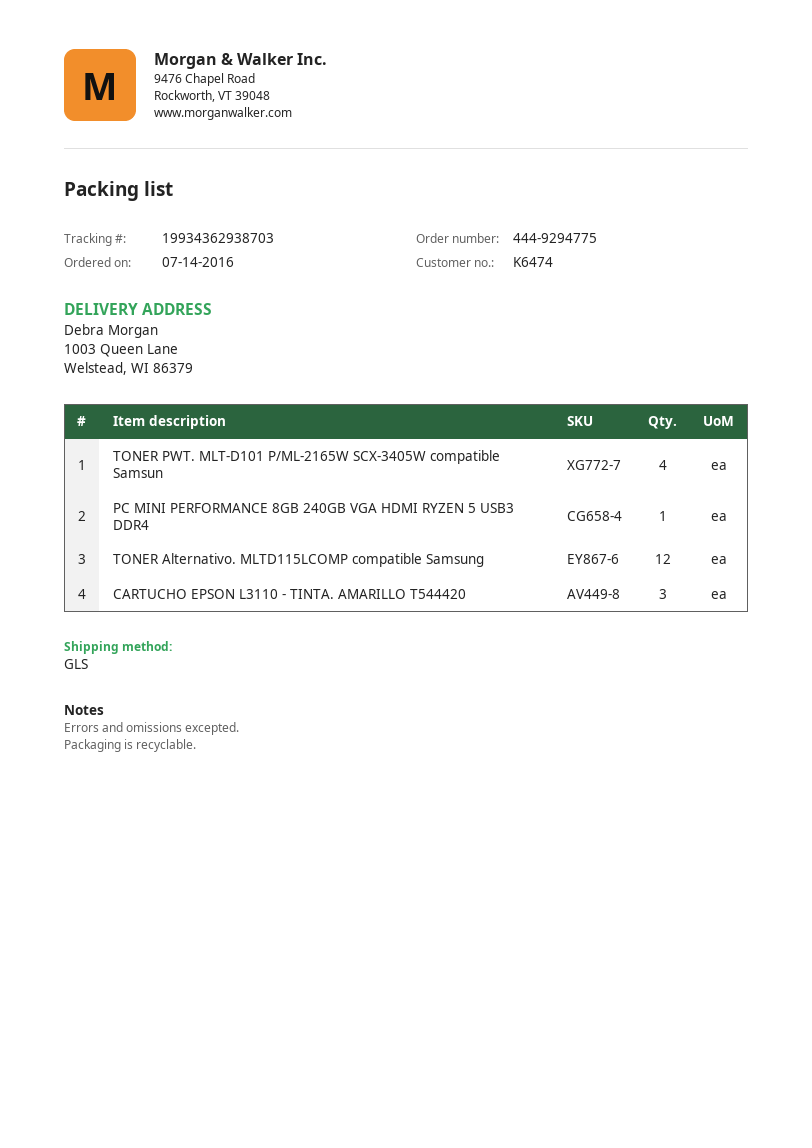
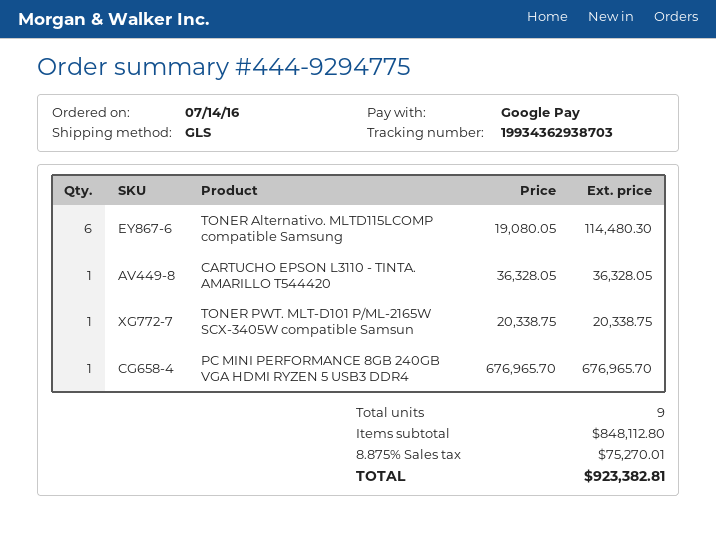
TONER PWT. MLT-D101 P/ML-2165W SCX-3405W compatible Samsun: 4 -> 1
TONER Alternativo. MLTD115LCOMP compatible Samsung: 12 -> 6
CARTUCHO EPSON L3110 - TINTA. AMARILLO T544420: 3 -> 1

